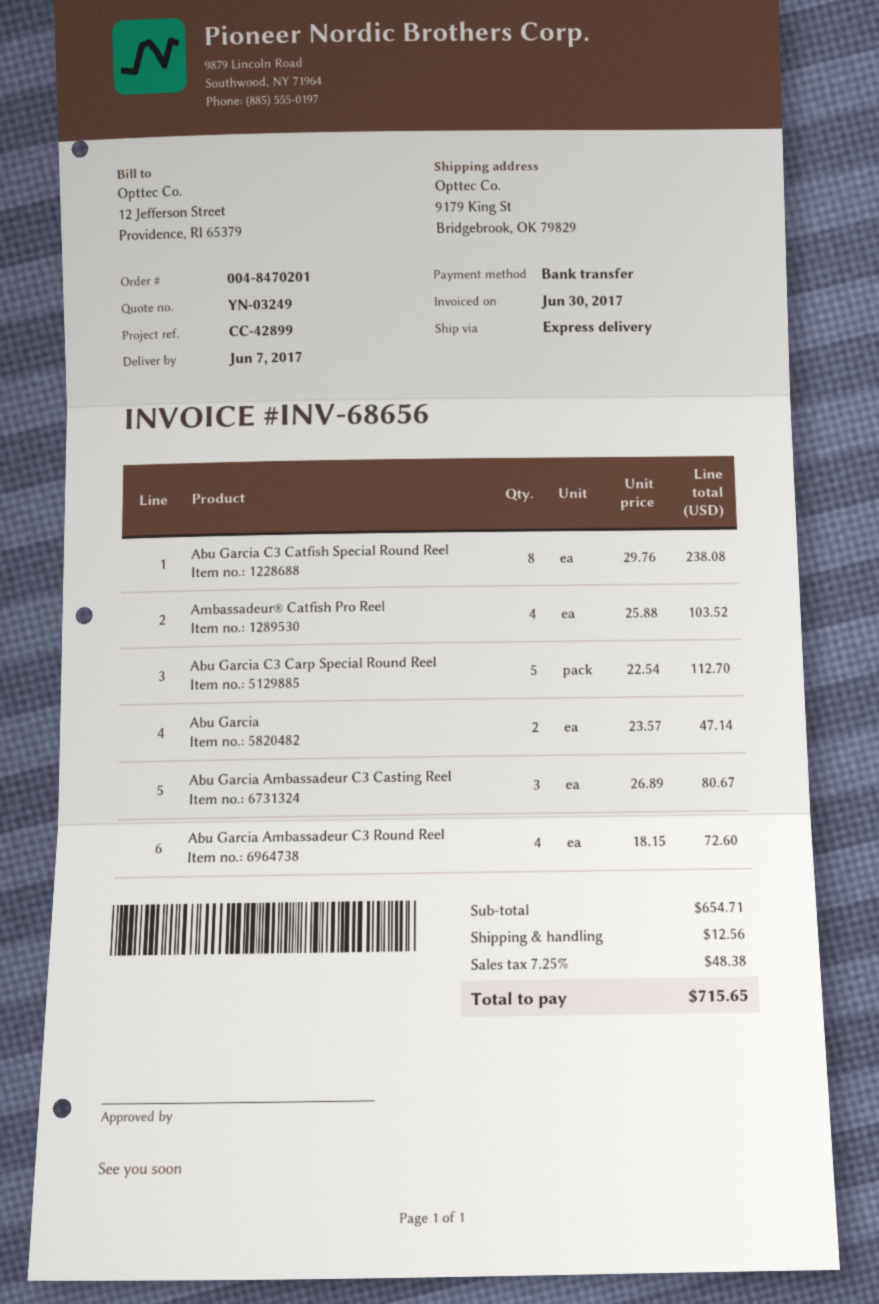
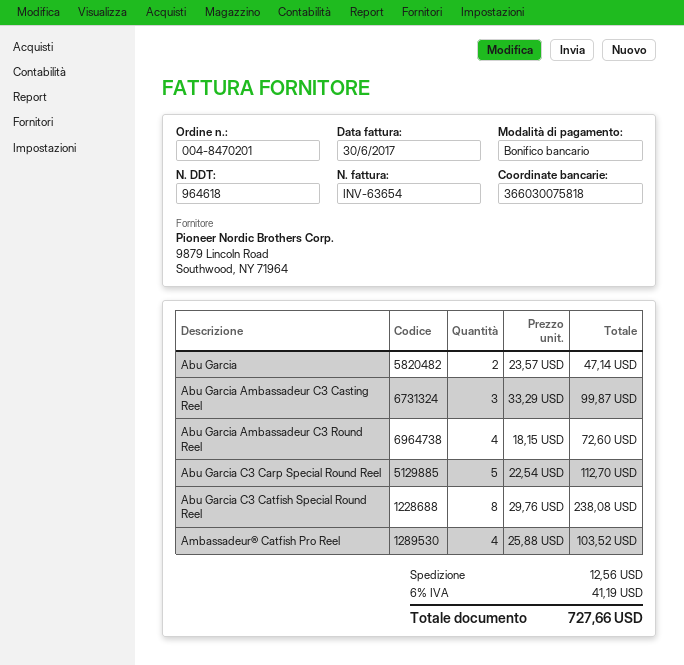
invoice number: INV-68656 -> INV-63654
Abu Garcia Ambassadeur C3 Casting Reel: 3 x 26.89 = 80.67 -> 3 x 33.29 = 99.87
tax: 7.25% = 48.38 -> 6% = 41.19
total: 715.65 -> 727.66

